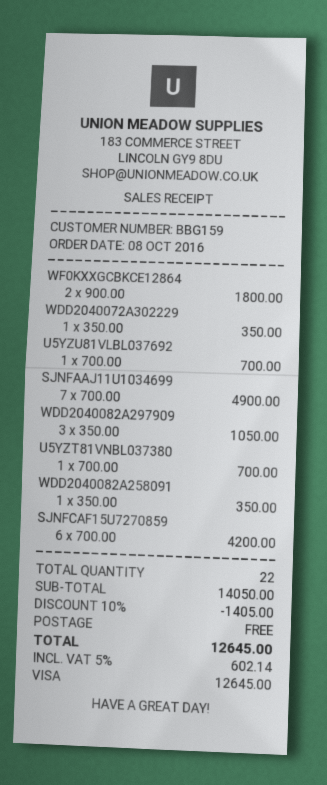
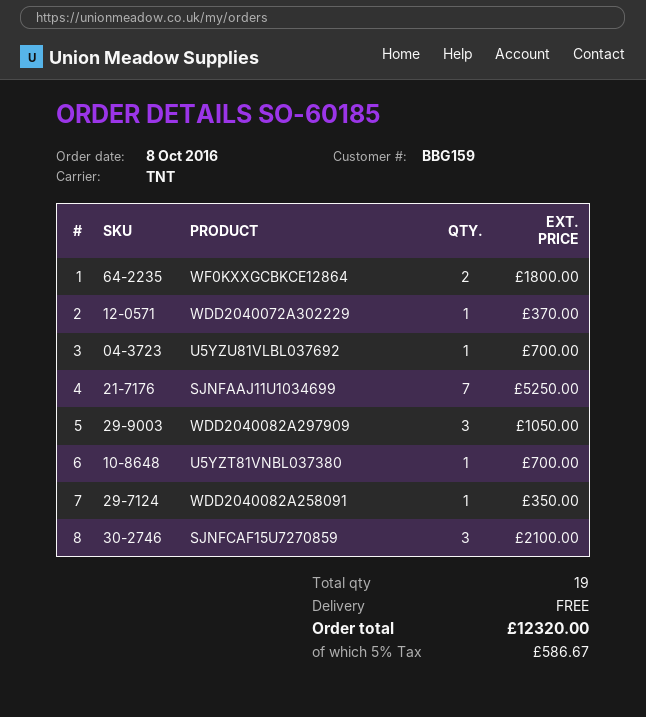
WDD2040072A302229: 1 for 350.00 -> 1 for 370.00
SJNFAAJ11U1034699: 7 for 4900.00 -> 7 for 5250.00
SJNFCAF15U7270859: 6 for 4200.00 -> 3 for 2100.00
total quantity: 22 -> 19
discount: 10% = 1405.00 -> none
tax: 5% = 602.14 -> 5% = 586.67
total: 12645.00 -> 12320.00

